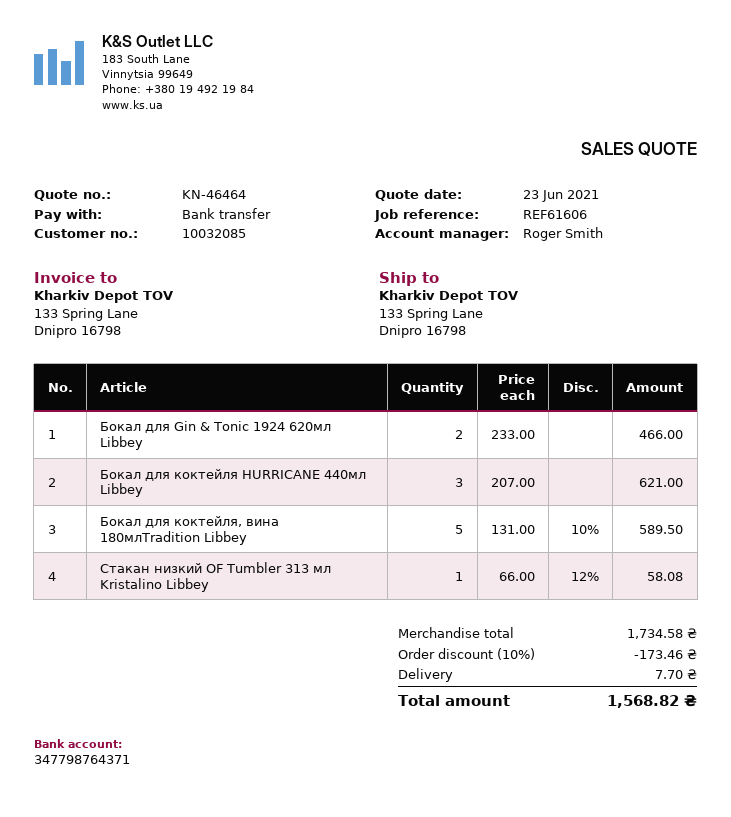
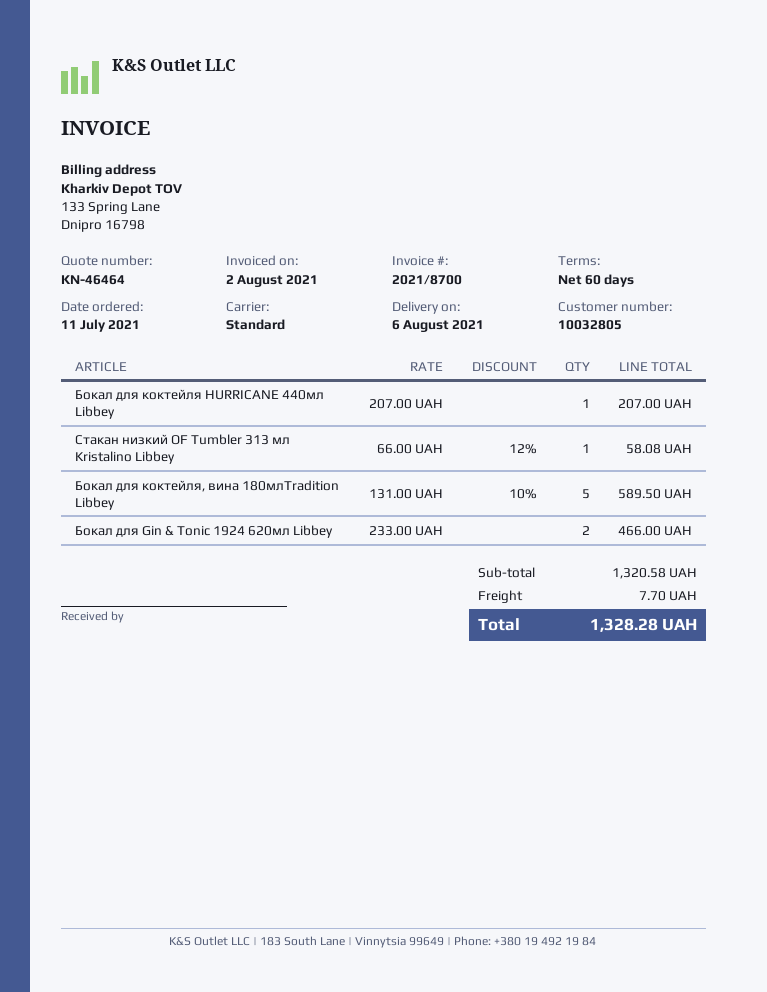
customer number: 10032085 -> 10032805
Бокал для коктейля HURRICANE 440мл Libbey: 3 x 207.00 = 621.00 -> 1 x 207.00 = 207.00
subtotal: 1734.58 -> 1320.58
discount: 10% = 173.46 -> none
total: 1568.82 -> 1328.28

